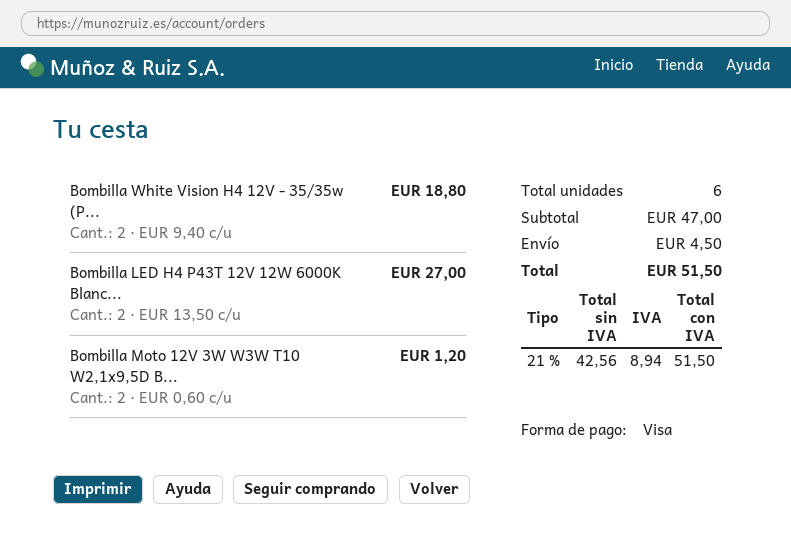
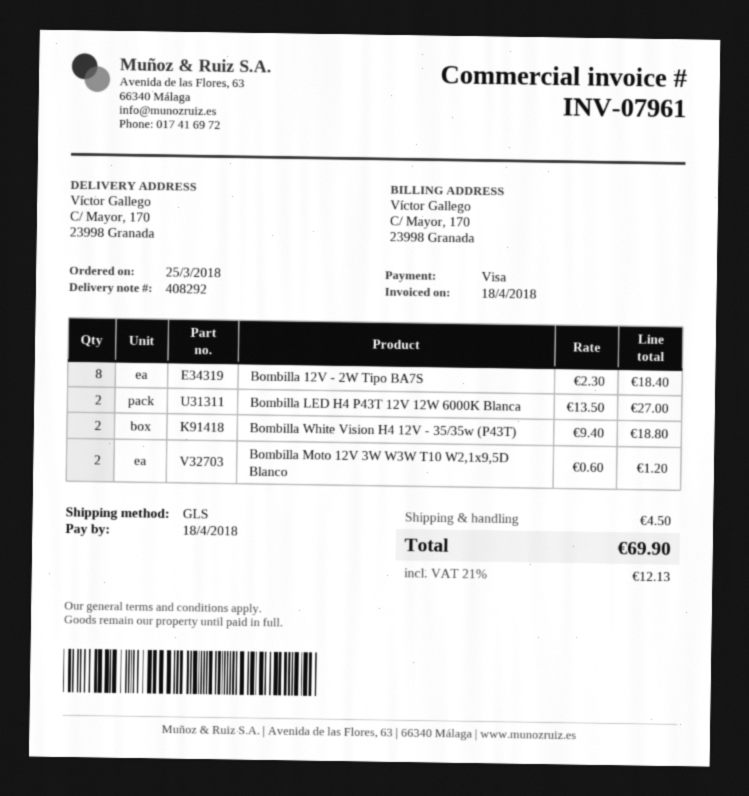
Bombilla 12V - 2W Tipo BA7S: none -> 8 x 2.30 = 18.40
tax: 21% = 8.94 -> 21% = 12.13
total: 51.50 -> 69.90

